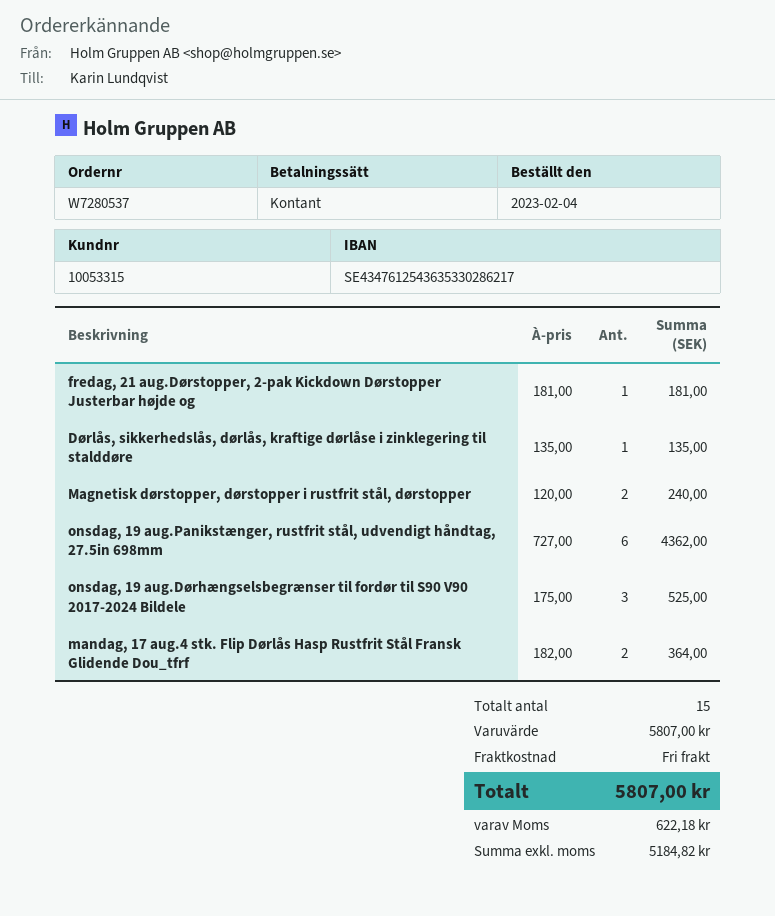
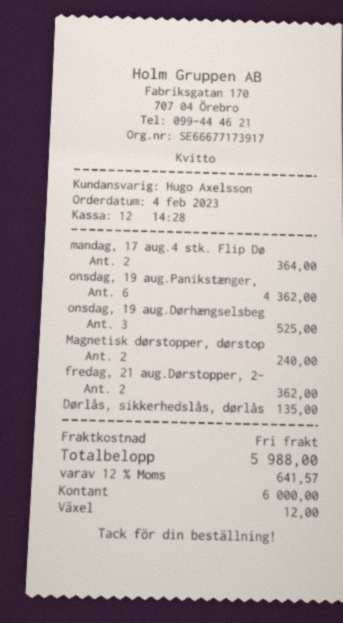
fredag, 21 aug.Dørstopper, 2-pak Kickdown Dørstopper Justerbar højde og: 1 for 181.00 -> 2 for 362.00
tax: 622.18 -> 641.57
total: 5807.00 -> 5988.00

